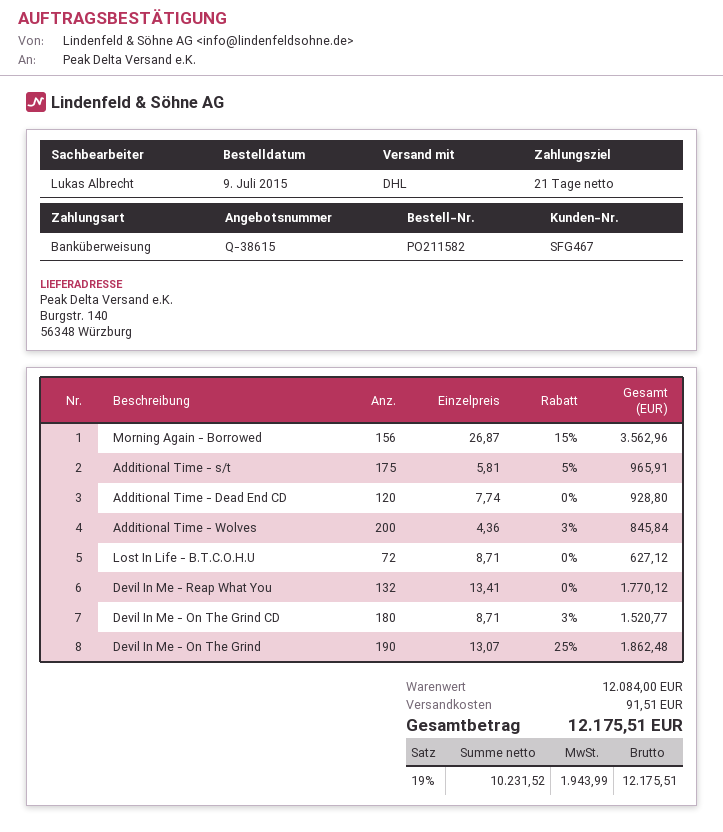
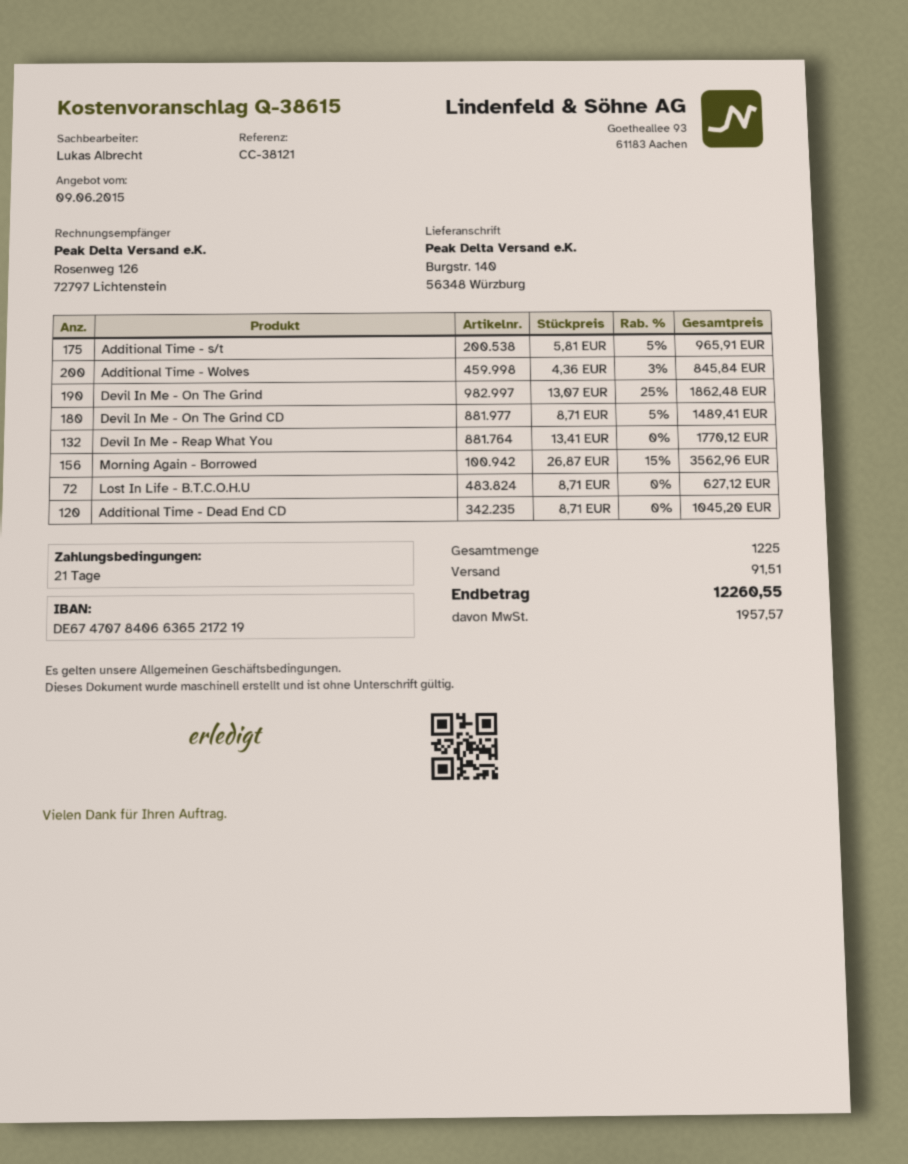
Additional Time - Dead End CD: 120 x 7.74 = 928.80 -> 120 x 8.71 = 1045.20
Devil In Me - On The Grind CD: 180 x 8.71 - 3% = 1520.77 -> 180 x 8.71 - 5% = 1489.41
tax: 1943.99 -> 1957.57
total: 12175.51 -> 12260.55

